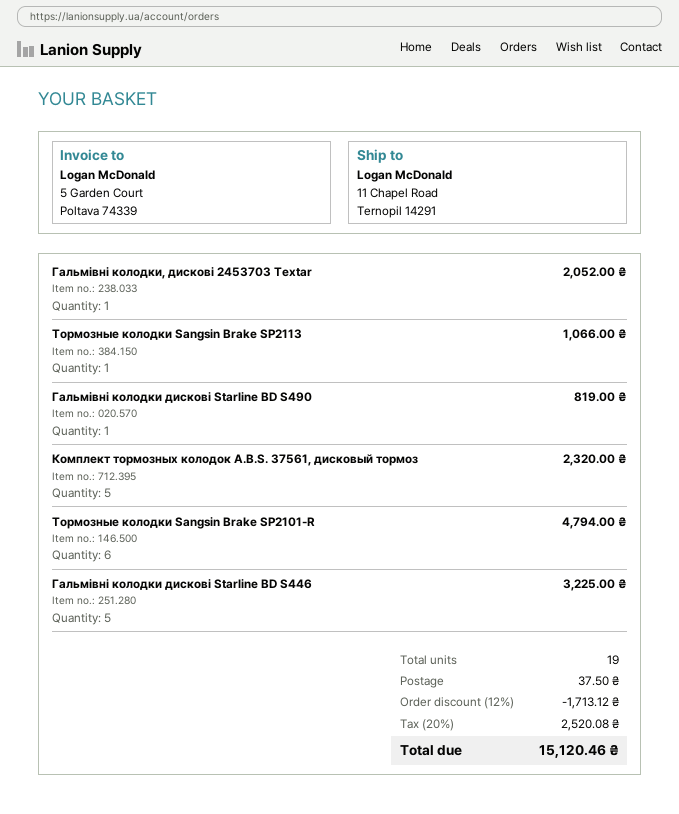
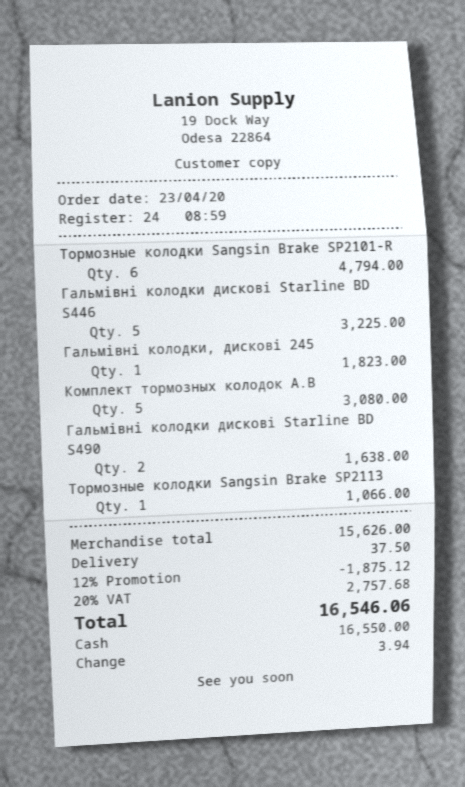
Гальмівні колодки, дискові 2453703 Textar: 1 for 2052.00 -> 1 for 1823.00
Гальмівні колодки дискові Starline BD S490: 1 for 819.00 -> 2 for 1638.00
Комплект тормозных колодок A.B.S. 37561, дисковый тормоз: 5 for 2320.00 -> 5 for 3080.00
discount: 12% = 1713.12 -> 12% = 1875.12
tax: 20% = 2520.08 -> 20% = 2757.68
total: 15120.46 -> 16546.06

